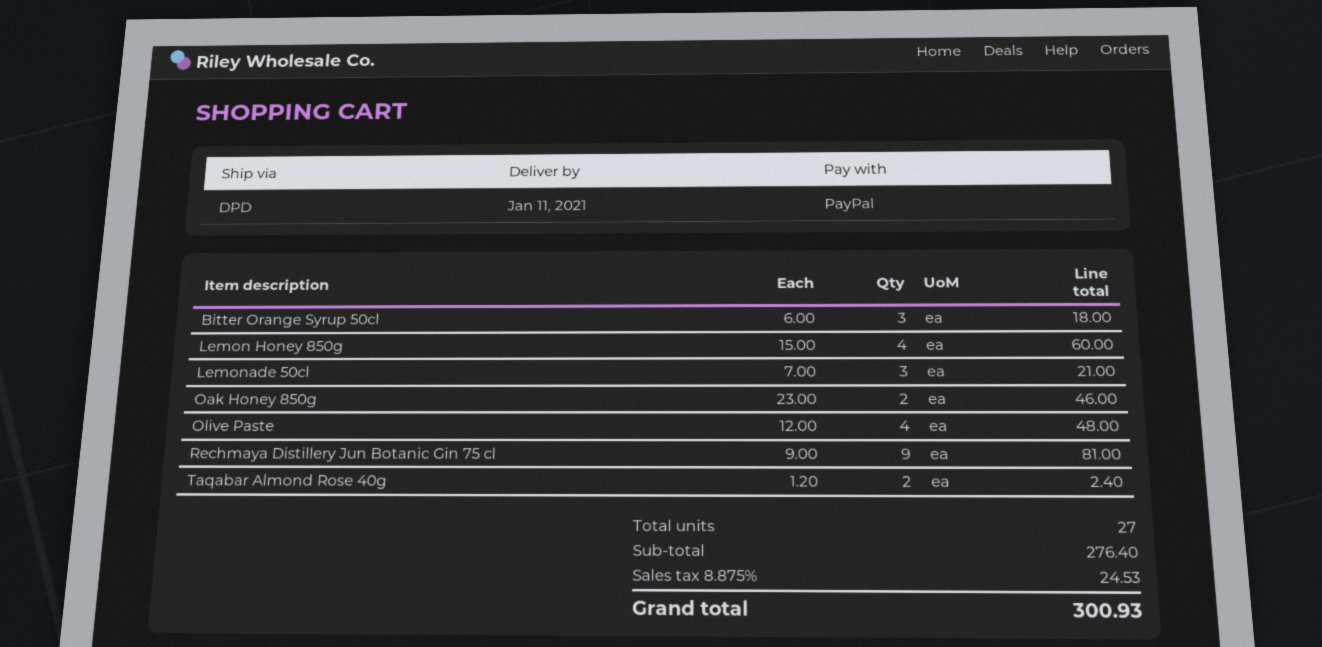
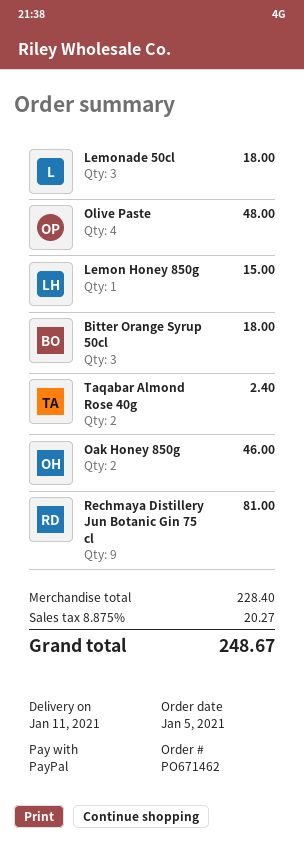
Lemon Honey 850g: 4 for 60.00 -> 1 for 15.00
Lemonade 50cl: 3 for 21.00 -> 3 for 18.00
subtotal: 276.40 -> 228.40
tax: 8.875% = 24.53 -> 8.875% = 20.27
total: 300.93 -> 248.67

